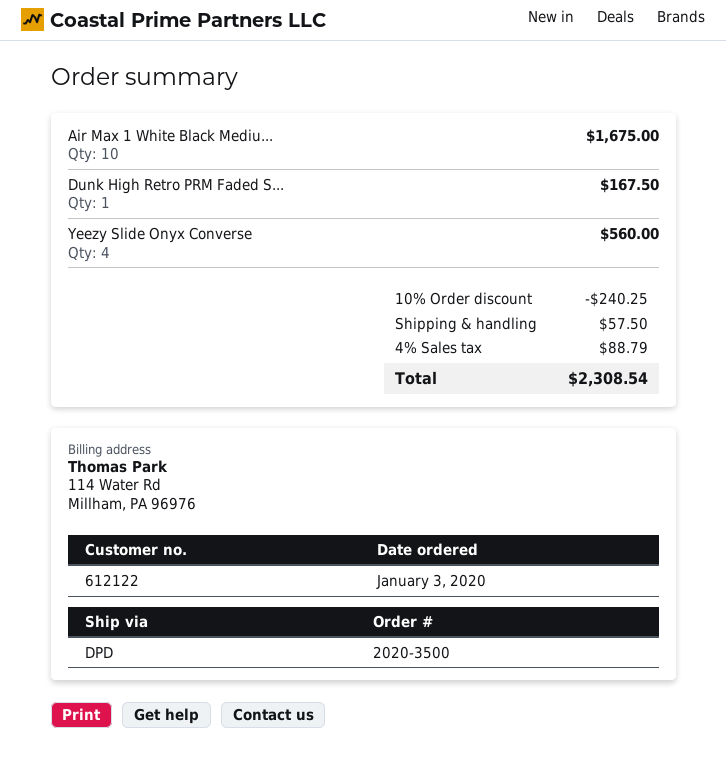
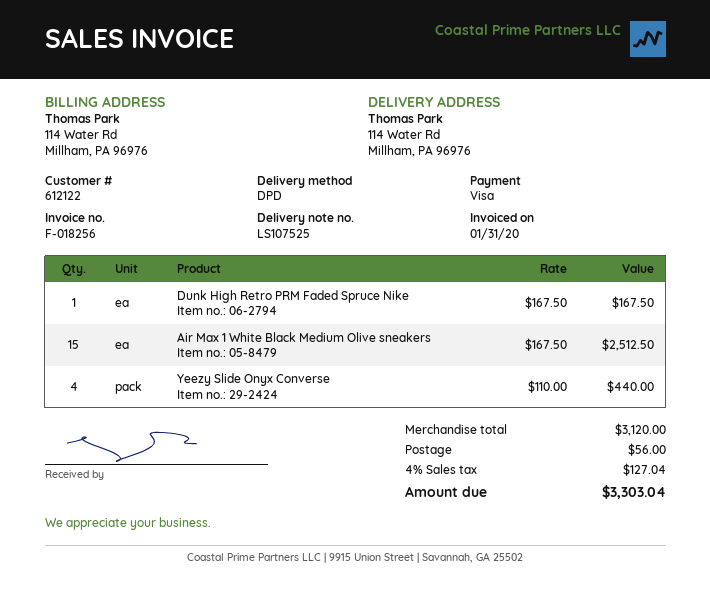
Air Max 1 White Black Mediu...: 10 for 1675.00 -> 15 for 2512.50
Yeezy Slide Onyx Converse: 4 for 560.00 -> 4 for 440.00
discount: 10% = 240.25 -> none
shipping: 57.50 -> 56.00
tax: 4% = 88.79 -> 4% = 127.04
total: 2308.54 -> 3303.04

